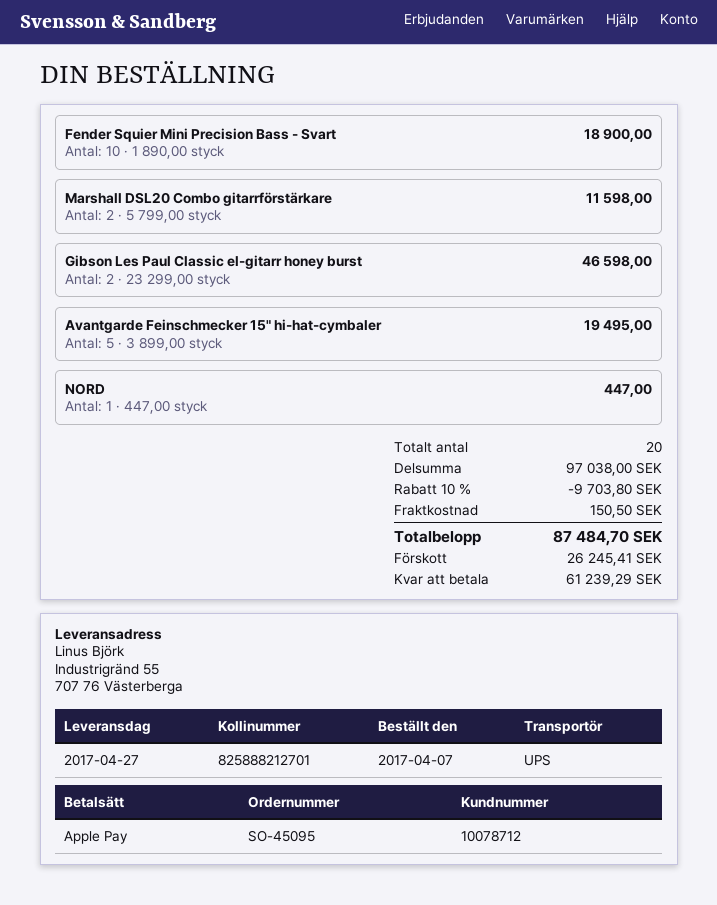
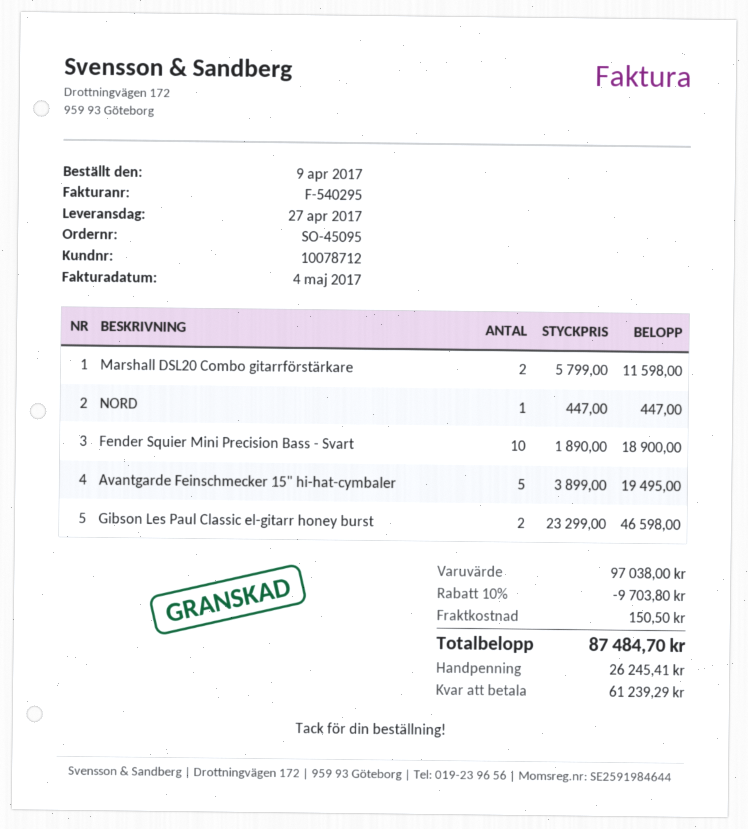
order date: 2017-04-07 -> 2017-04-09

